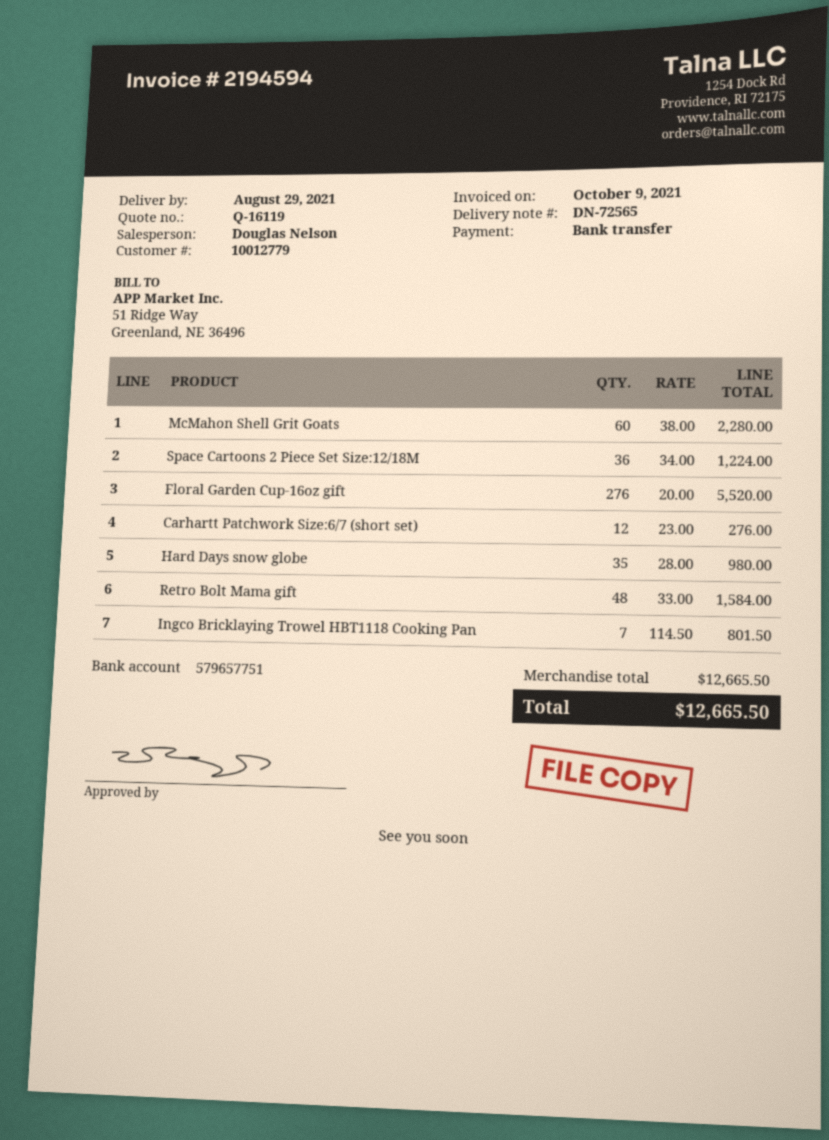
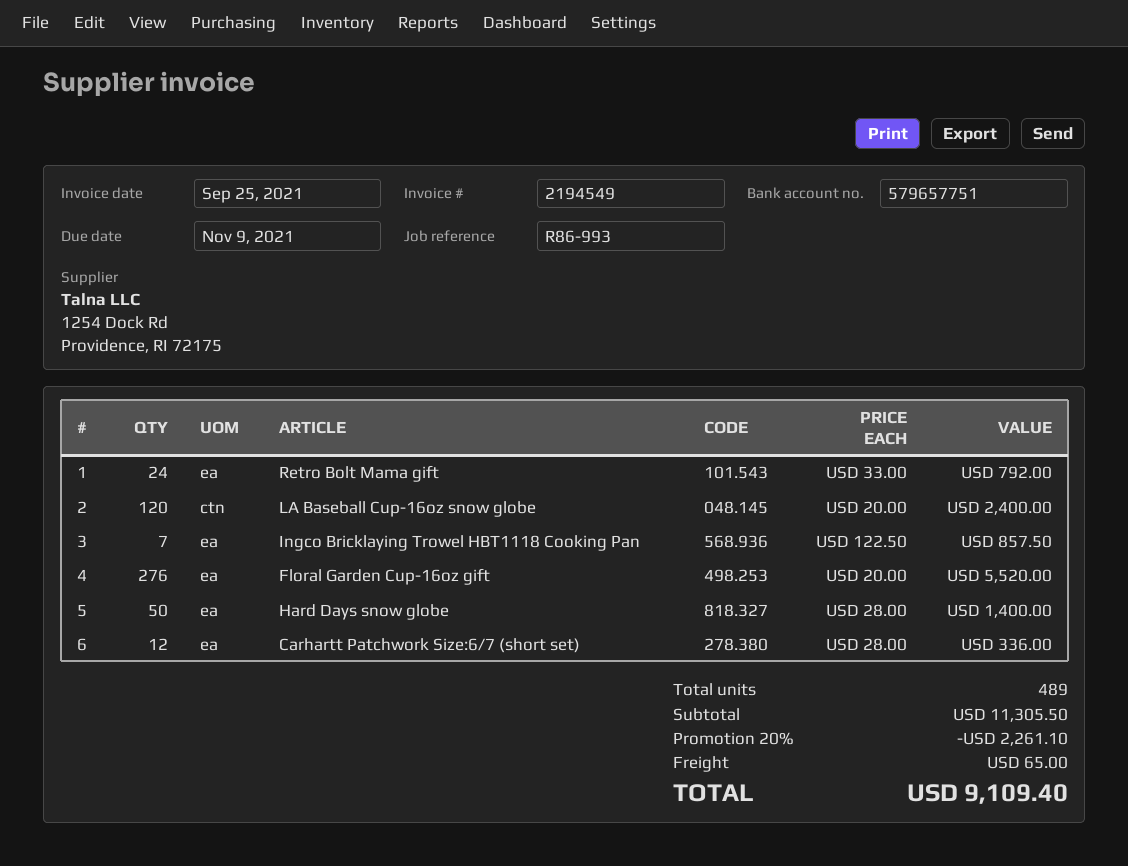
invoice number: 2194594 -> 2194549
invoice date: 2021-10-09 -> 2021-09-25
McMahon Shell Grit Goats: 60 x 38.00 = 2280.00 -> none
Space Cartoons 2 Piece Set Size:12/18M: 36 x 34.00 = 1224.00 -> none
Carhartt Patchwork Size:6/7 (short set): 12 x 23.00 = 276.00 -> 12 x 28.00 = 336.00
Hard Days snow globe: 35 x 28.00 = 980.00 -> 50 x 28.00 = 1400.00
Retro Bolt Mama gift: 48 x 33.00 = 1584.00 -> 24 x 33.00 = 792.00
Ingco Bricklaying Trowel HBT1118 Cooking Pan: 7 x 114.50 = 801.50 -> 7 x 122.50 = 857.50
LA Baseball Cup-16oz snow globe: none -> 120 x 20.00 = 2400.00
subtotal: 12665.50 -> 11305.50
discount: none -> 20% = 2261.10
shipping: none -> 65.00
total: 12665.50 -> 9109.40

